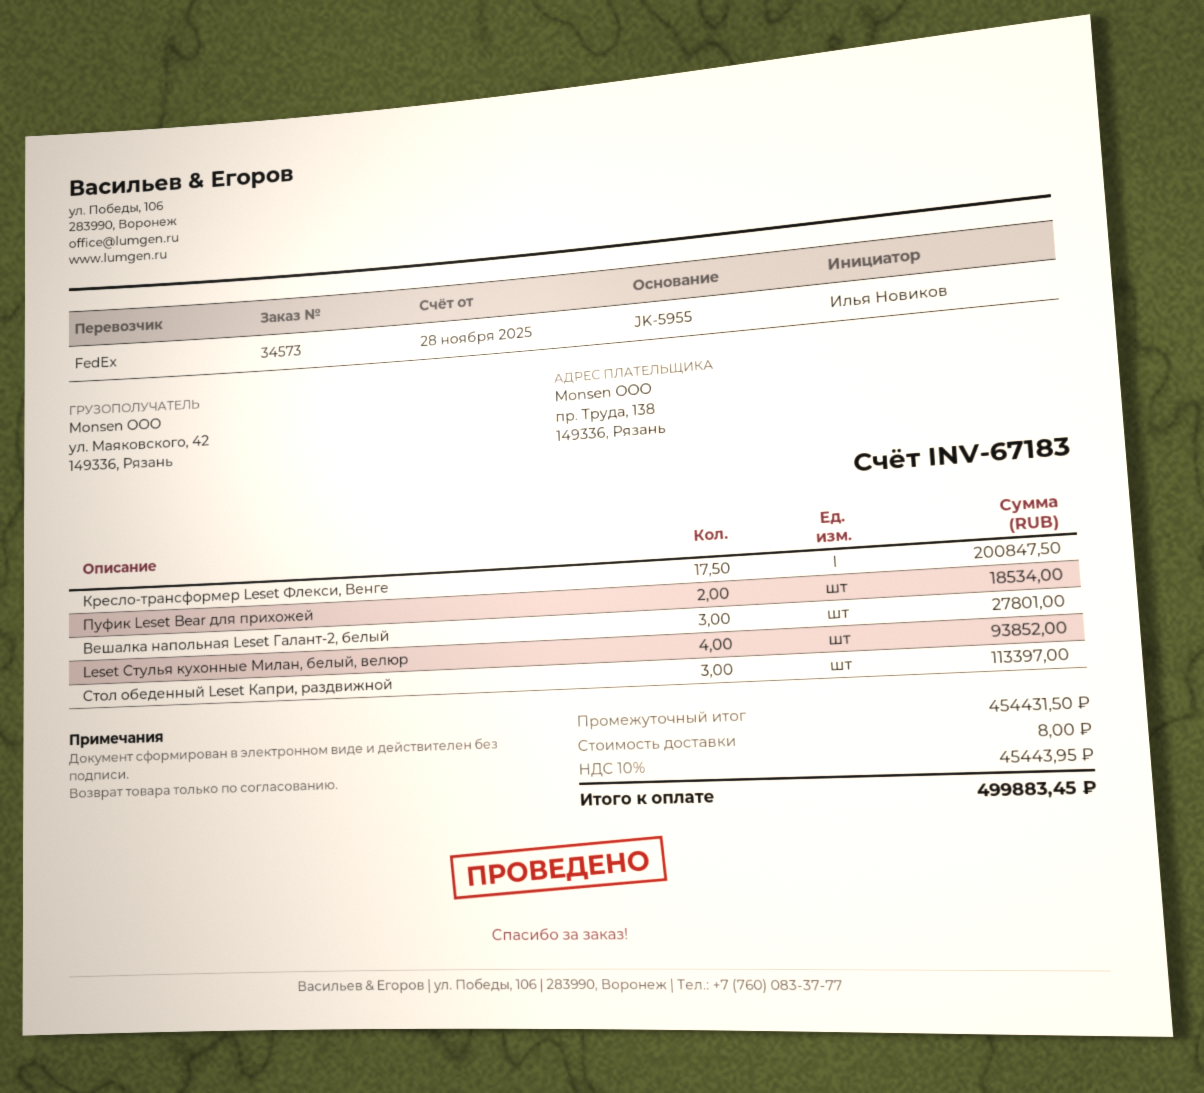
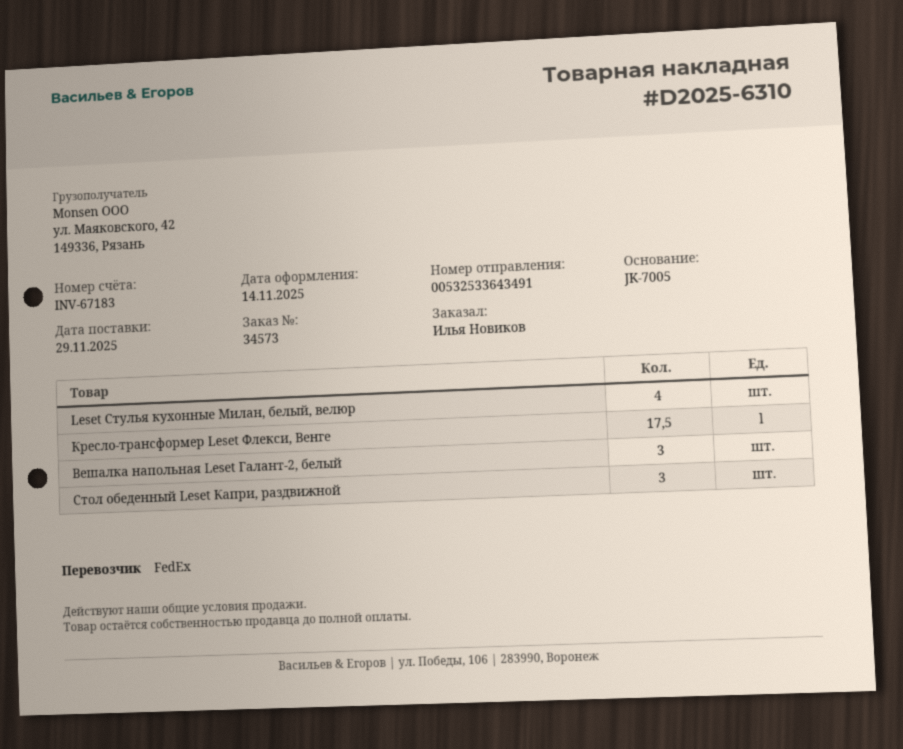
reference: JK-5955 -> JK-7005
Пуфик Leset Bear для прихожей: 2 -> none

